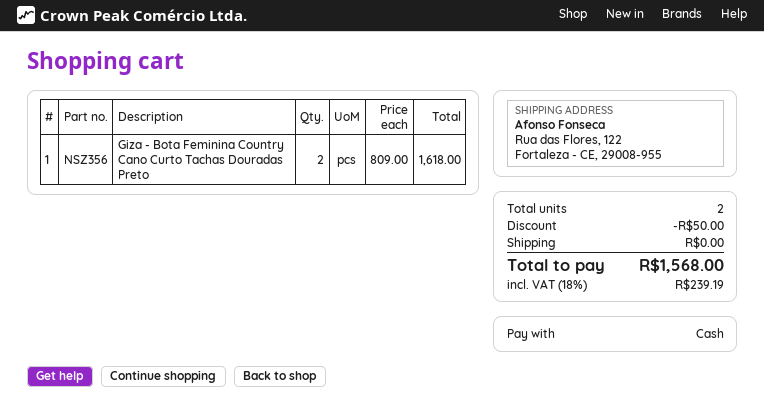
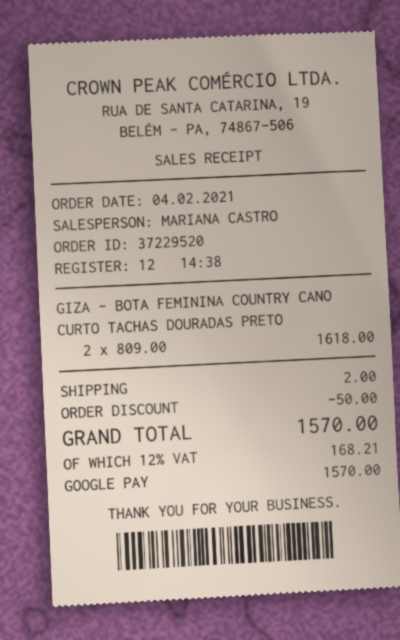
payment method: cash -> Google Pay
shipping: 0.00 -> 2.00
tax: 18% = 239.19 -> 12% = 168.21
total: 1568.00 -> 1570.00

